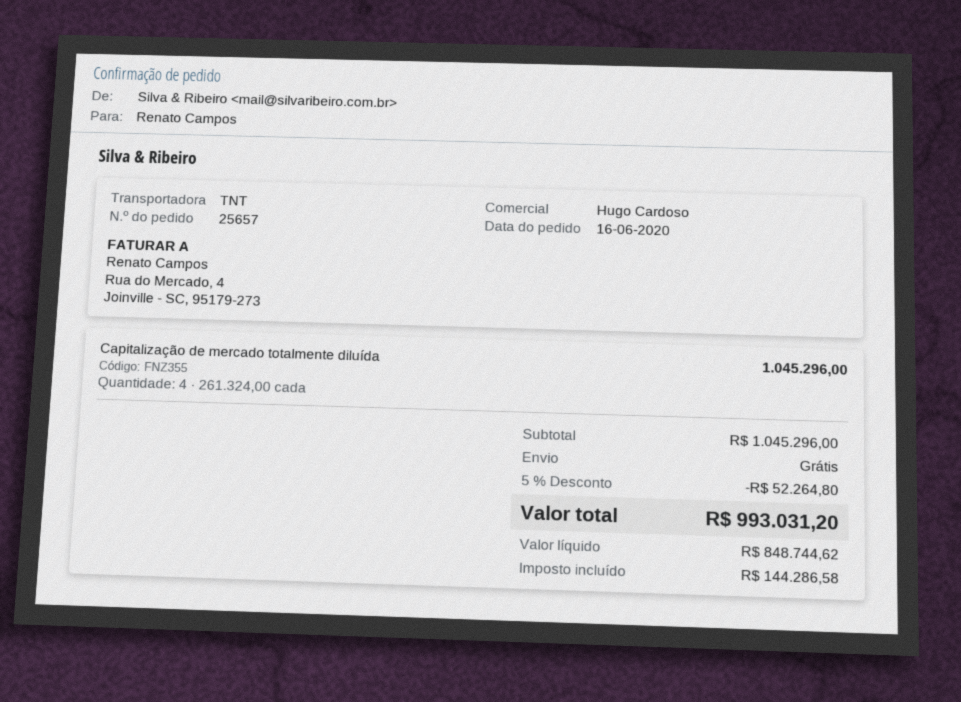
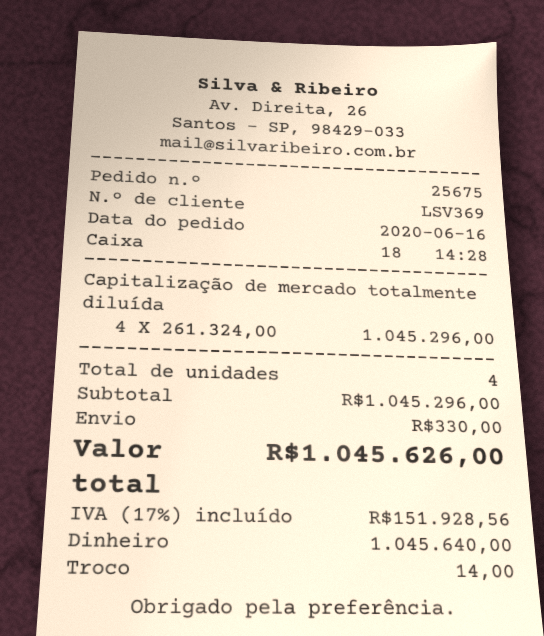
order number: 25657 -> 25675
discount: 5% = 52264.80 -> none
shipping: 0.00 -> 330.00
tax: 144286.58 -> 151928.56
total: 993031.20 -> 1045626.00

